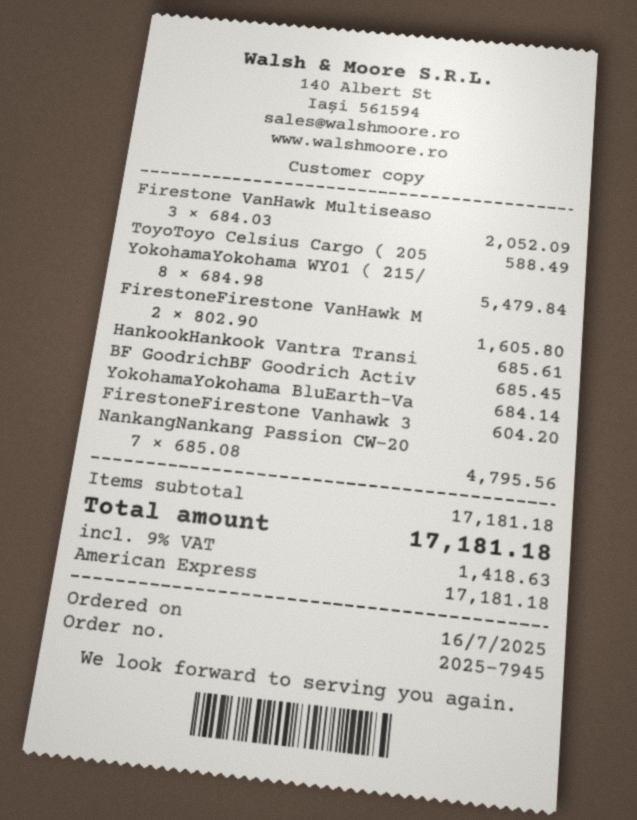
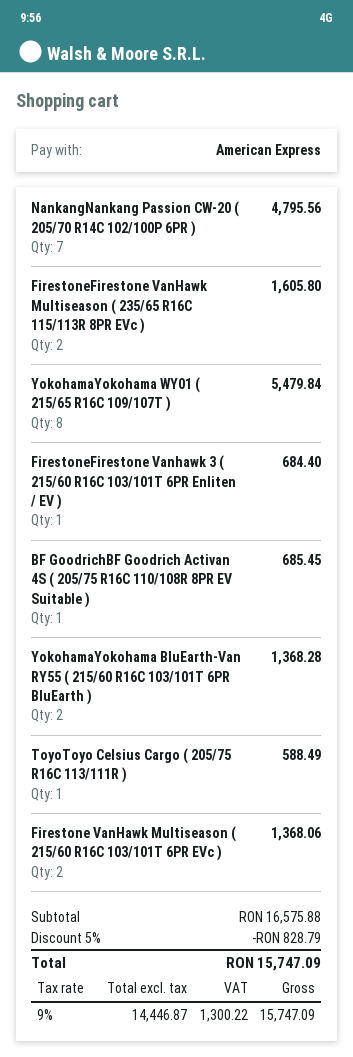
Firestone VanHawk Multiseaso: 3 for 2052.09 -> 2 for 1368.06
HankookHankook Vantra Transi: 1 for 685.61 -> none
YokohamaYokohama BluEarth-Va: 1 for 684.14 -> 2 for 1368.28
FirestoneFirestone Vanhawk 3: 1 for 604.20 -> 1 for 684.40
subtotal: 17181.18 -> 16575.88
discount: none -> 5% = 828.79
tax: 9% = 1418.63 -> 9% = 1300.22
total: 17181.18 -> 15747.09

